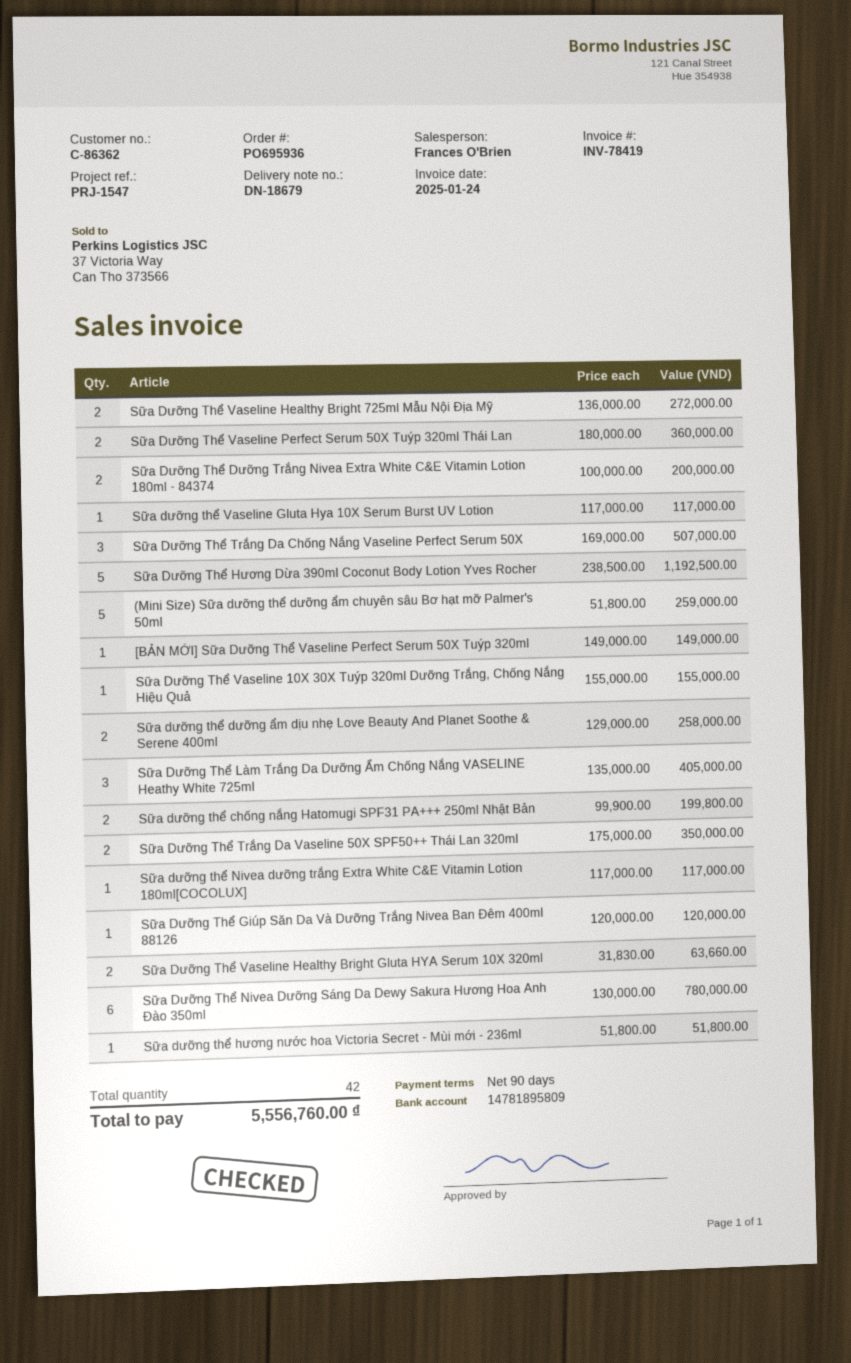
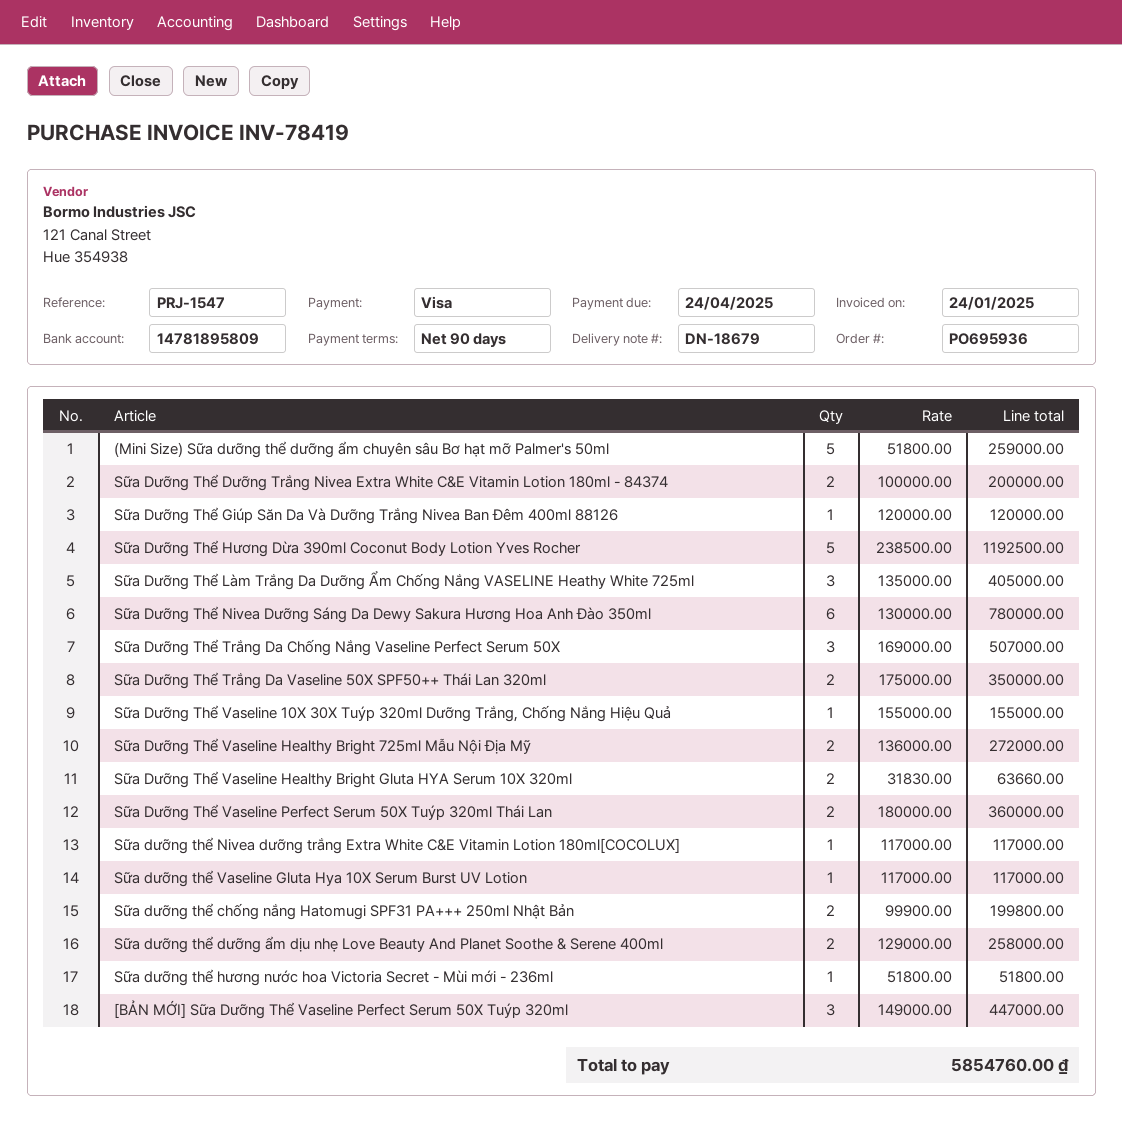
[BẢN MỚI] Sữa Dưỡng Thể Vaseline Perfect Serum 50X Tuýp 320ml: 1 x 149000.00 = 149000.00 -> 3 x 149000.00 = 447000.00
total: 5556760.00 -> 5854760.00

